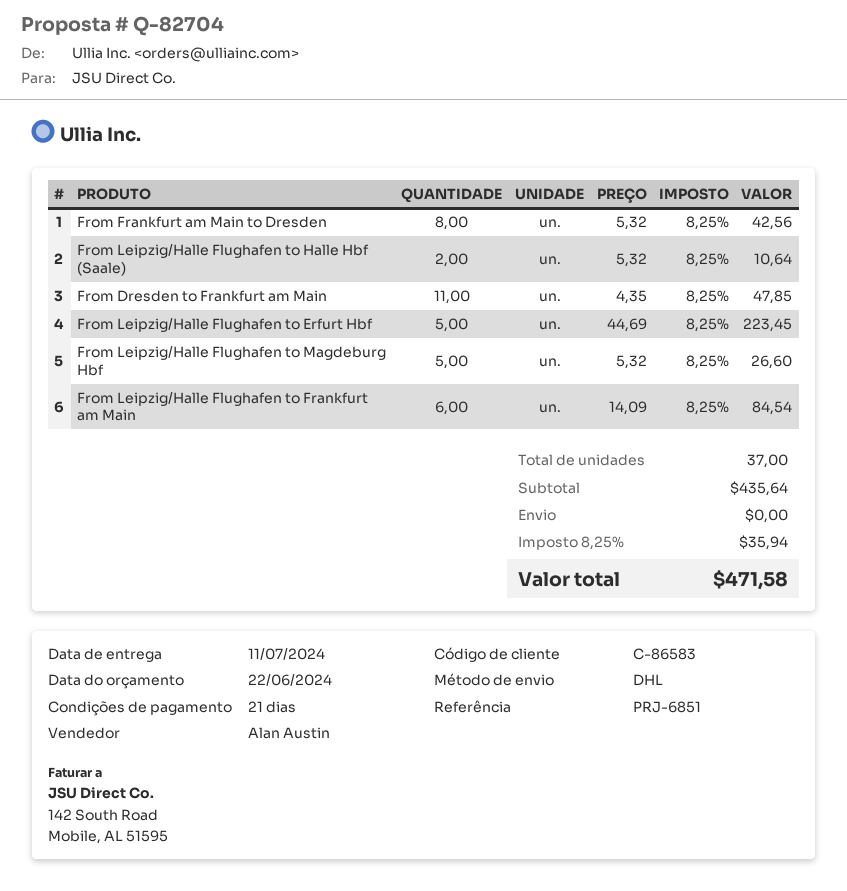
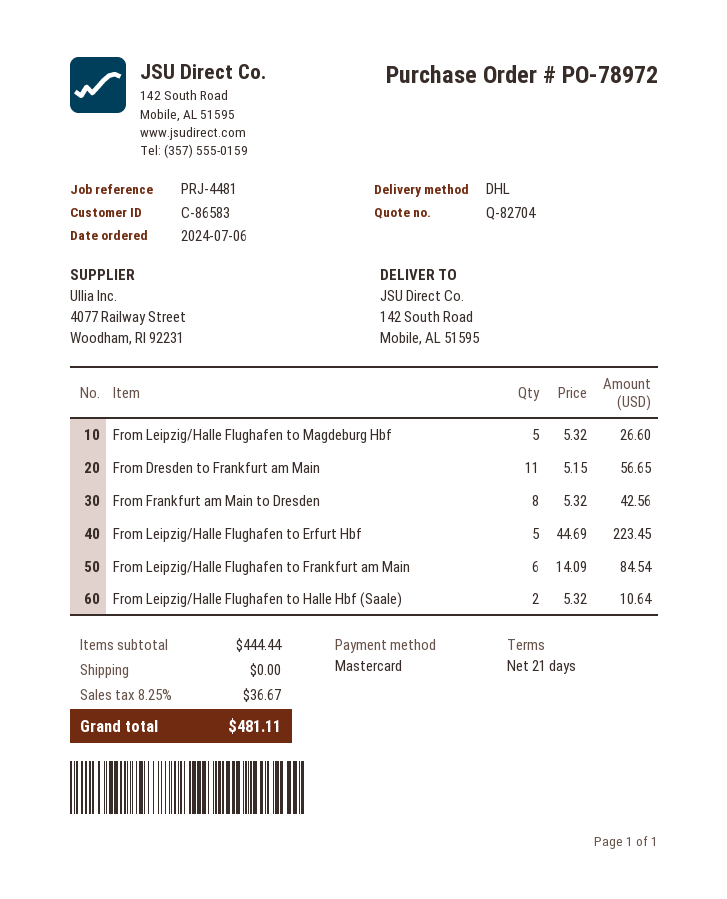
reference: PRJ-6851 -> PRJ-4481
From Dresden to Frankfurt am Main: 11 x 4.35 = 47.85 -> 11 x 5.15 = 56.65
subtotal: 435.64 -> 444.44
tax: 8.25% = 35.94 -> 8.25% = 36.67
total: 471.58 -> 481.11

